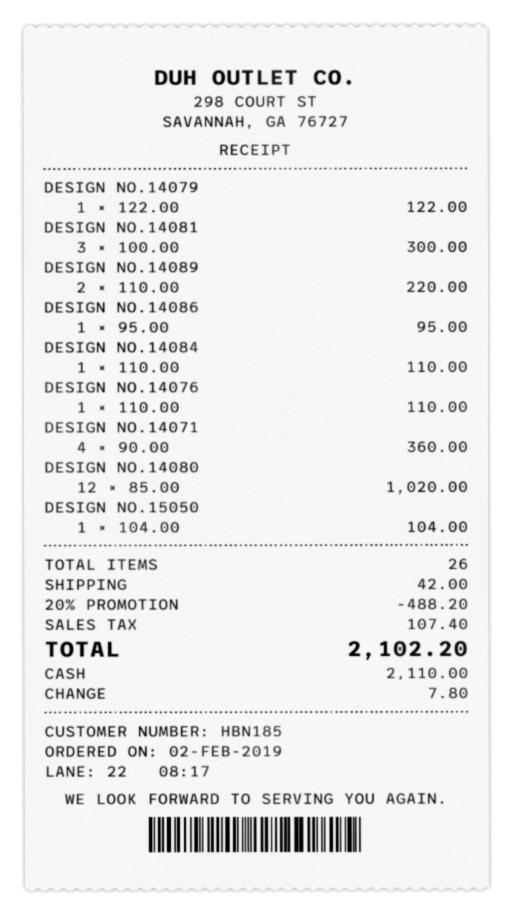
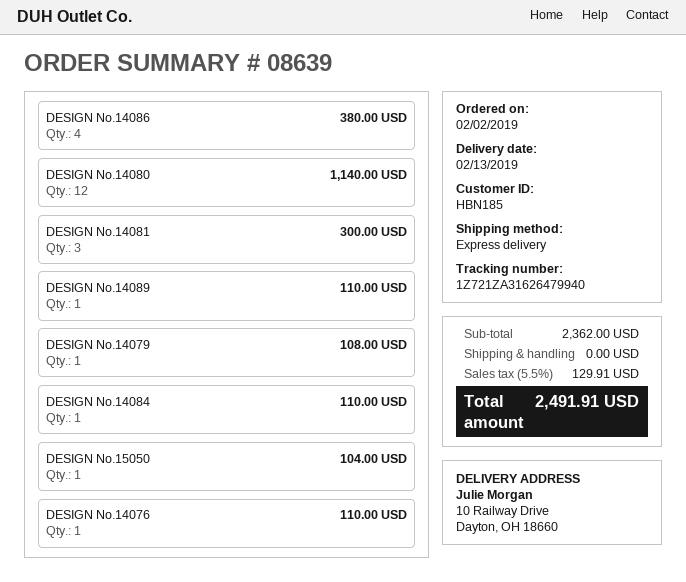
DESIGN NO.14079: 1 for 122.00 -> 1 for 108.00
DESIGN NO.14089: 2 for 220.00 -> 1 for 110.00
DESIGN NO.14086: 1 for 95.00 -> 4 for 380.00
DESIGN NO.14071: 4 for 360.00 -> none
DESIGN NO.14080: 12 for 1020.00 -> 12 for 1140.00
discount: 20% = 488.20 -> none
shipping: 42.00 -> 0.00
tax: 107.40 -> 129.91
total: 2102.20 -> 2491.91

